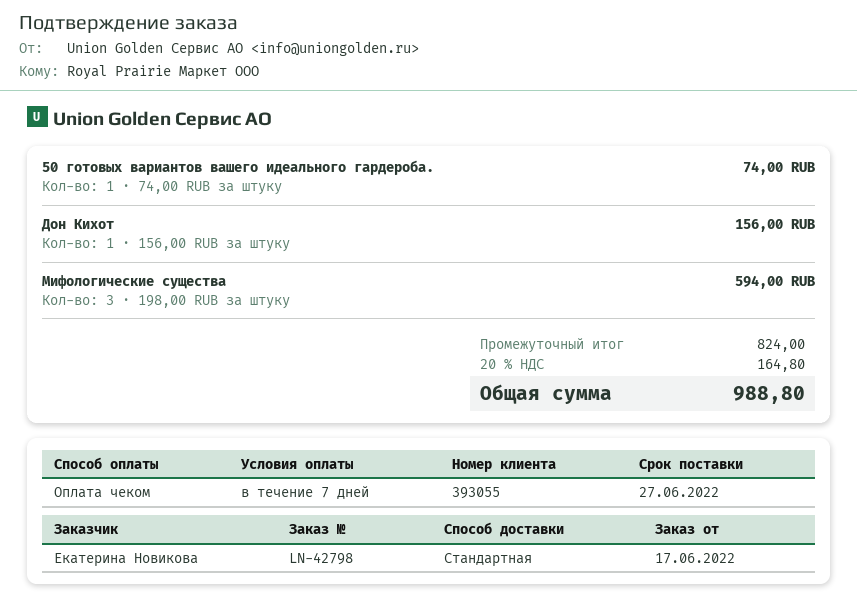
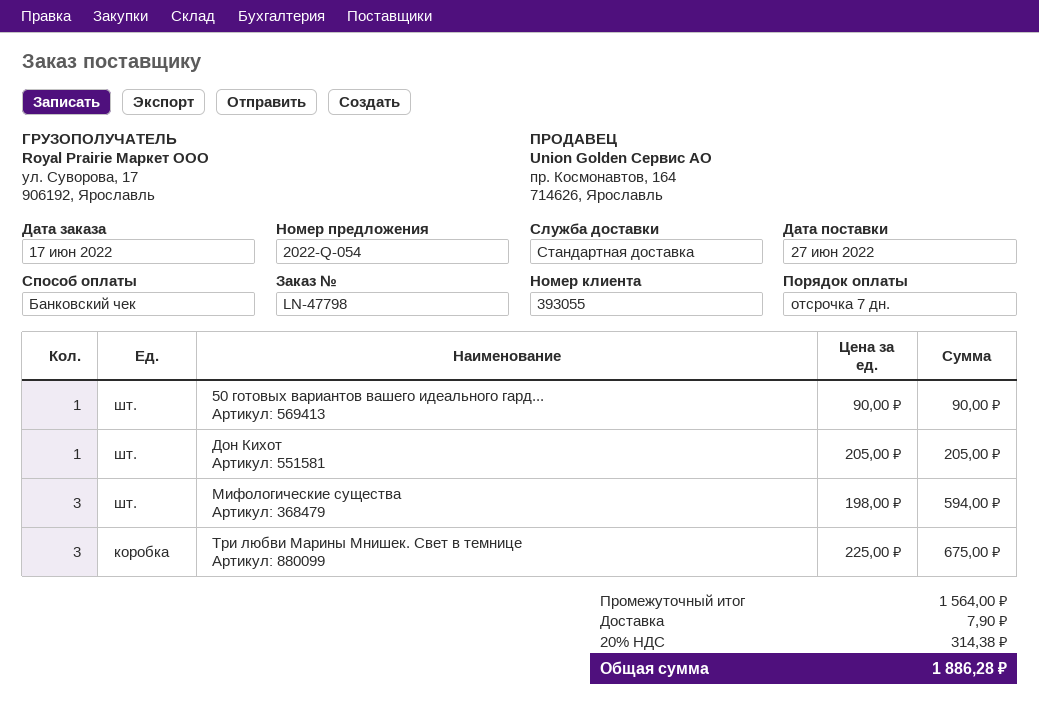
order number: LN-42798 -> LN-47798
50 готовых вариантов вашего идеального гардероба.: 1 x 74.00 = 74.00 -> 1 x 90.00 = 90.00
Дон Кихот: 1 x 156.00 = 156.00 -> 1 x 205.00 = 205.00
Три любви Марины Мнишек. Свет в темнице: none -> 3 x 225.00 = 675.00
subtotal: 824.00 -> 1564.00
shipping: none -> 7.90
tax: 20% = 164.80 -> 20% = 314.38
total: 988.80 -> 1886.28

